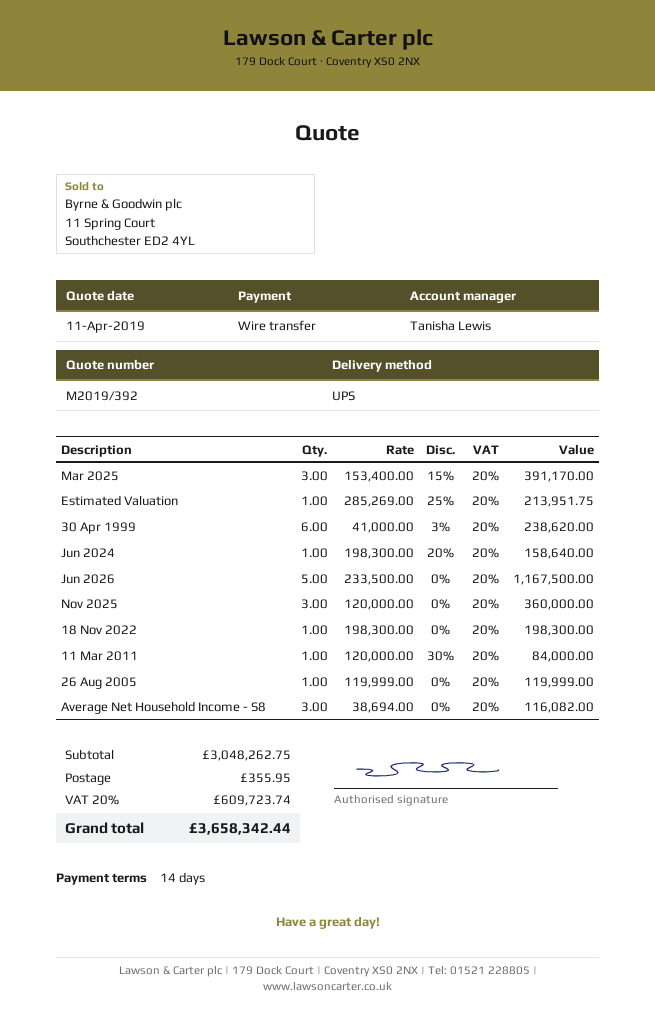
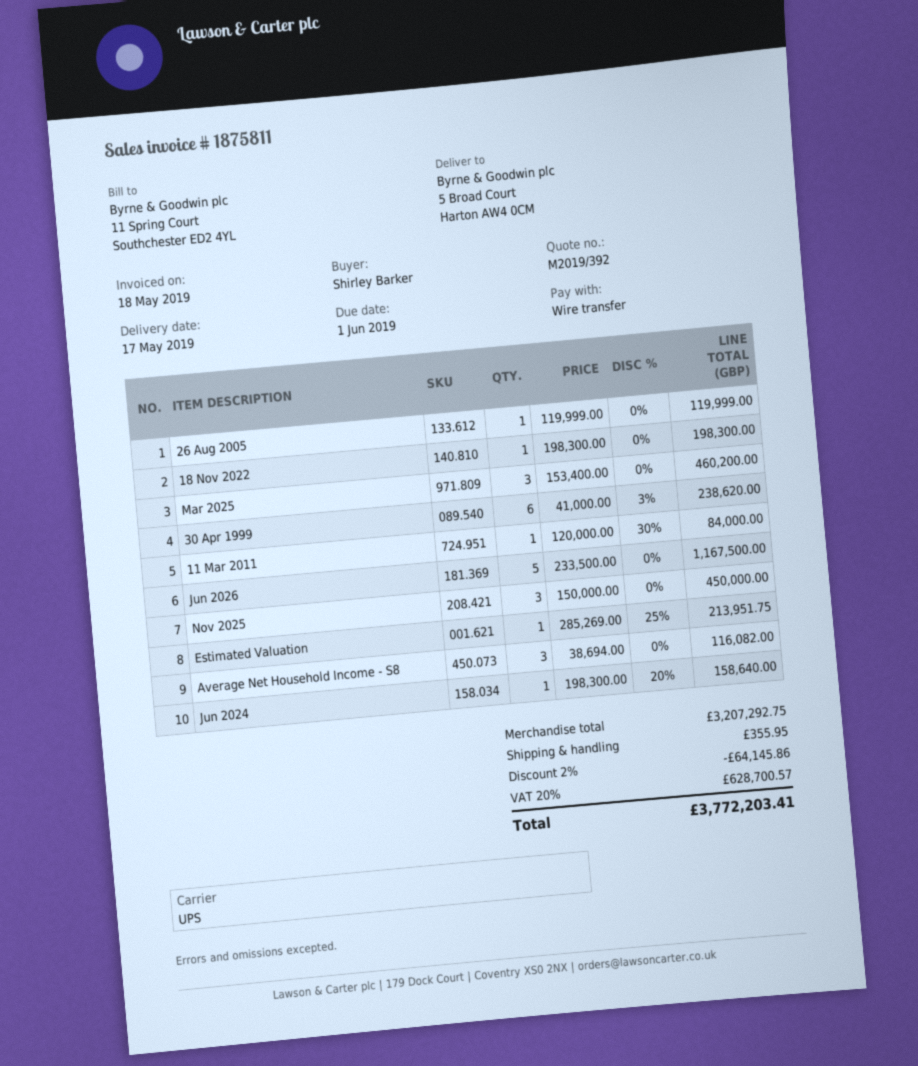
Mar 2025: 3 x 153400.00 - 15% = 391170.00 -> 3 x 153400.00 = 460200.00
Nov 2025: 3 x 120000.00 = 360000.00 -> 3 x 150000.00 = 450000.00
subtotal: 3048262.75 -> 3207292.75
discount: none -> 2% = 64145.86
tax: 20% = 609723.74 -> 20% = 628700.57
total: 3658342.44 -> 3772203.41

